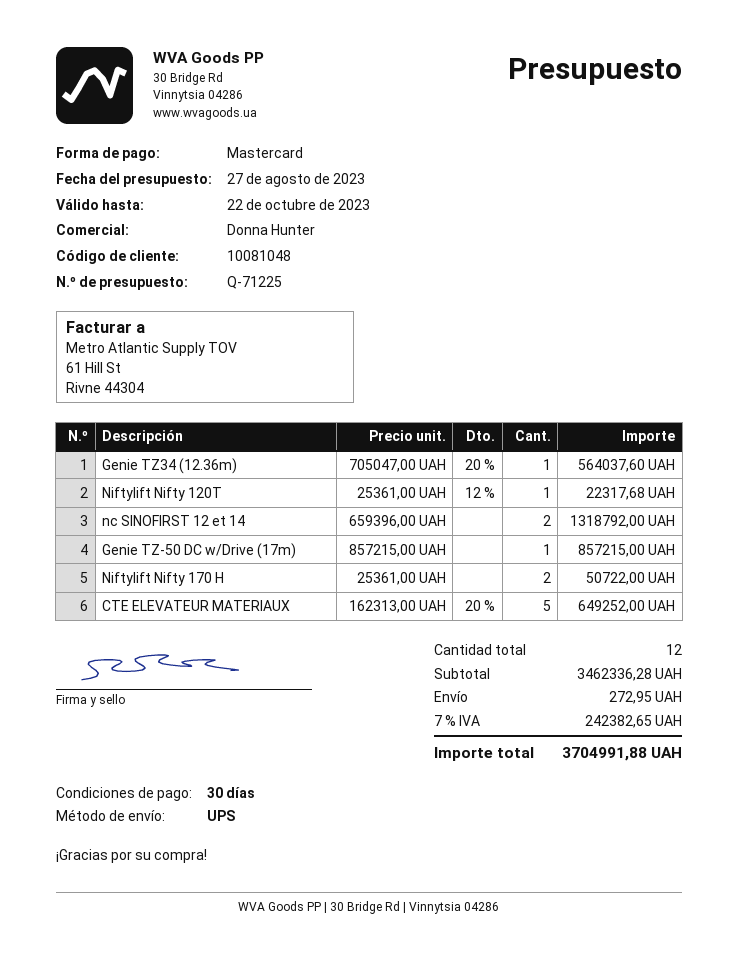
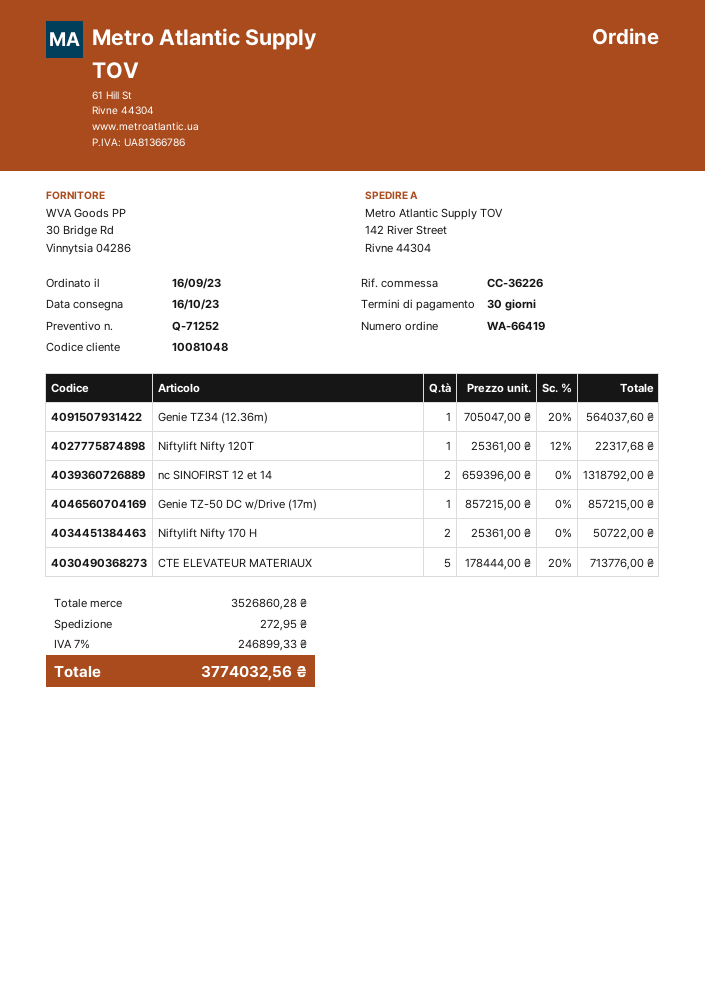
quote number: Q-71225 -> Q-71252
CTE ELEVATEUR MATERIAUX: 5 x 162313.00 - 20% = 649252.00 -> 5 x 178444.00 - 20% = 713776.00
subtotal: 3462336.28 -> 3526860.28
tax: 7% = 242382.65 -> 7% = 246899.33
total: 3704991.88 -> 3774032.56

